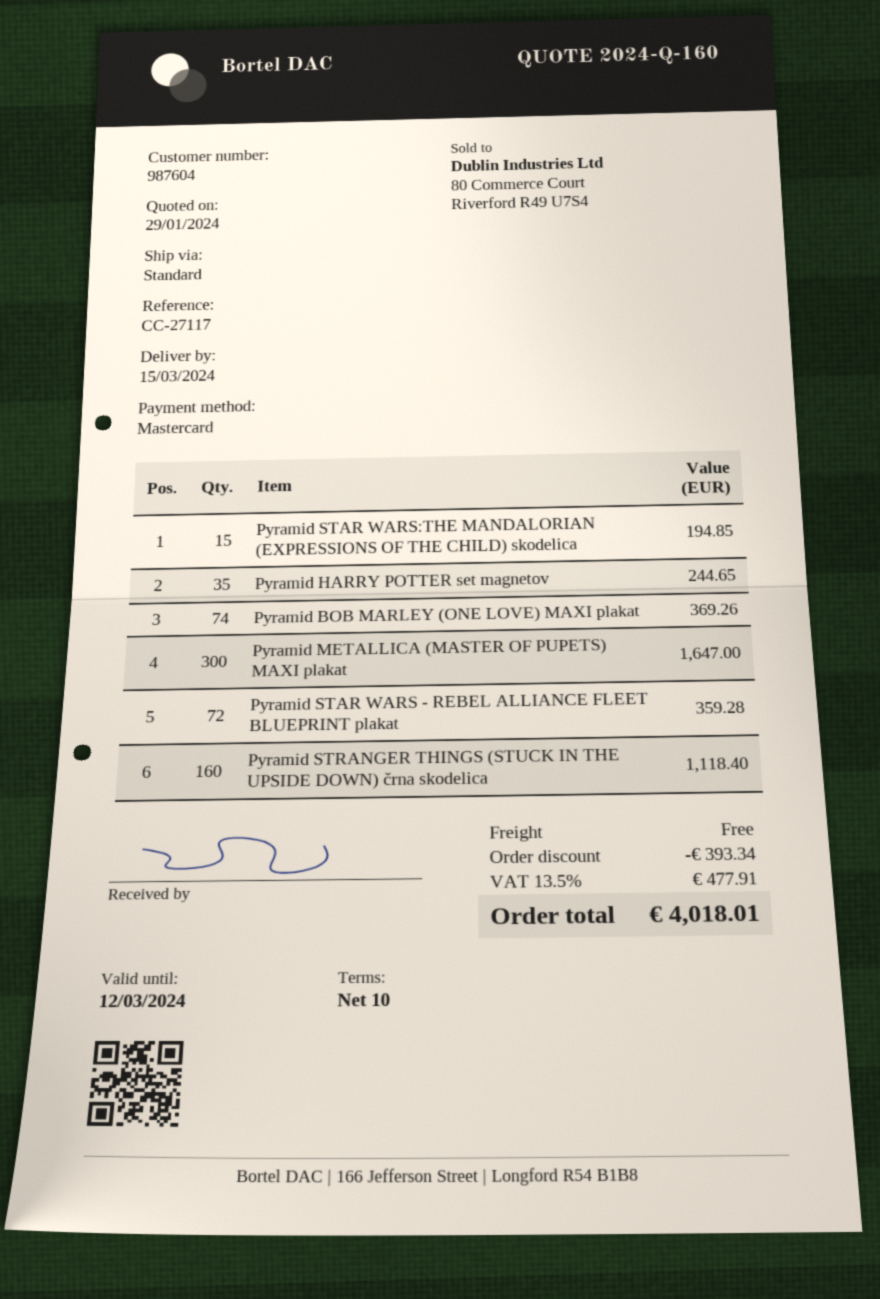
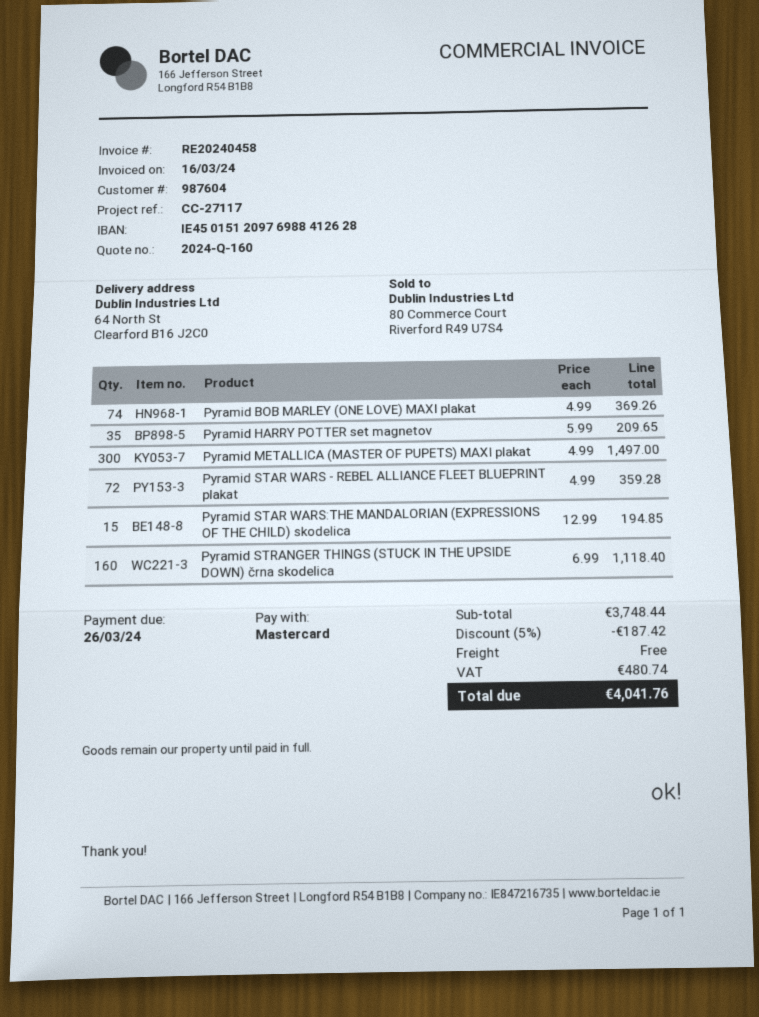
Pyramid HARRY POTTER set magnetov: 35 for 244.65 -> 35 for 209.65
Pyramid METALLICA (MASTER OF PUPETS) MAXI plakat: 300 for 1647.00 -> 300 for 1497.00
discount: 393.34 -> 187.42
tax: 477.91 -> 480.74
total: 4018.01 -> 4041.76

